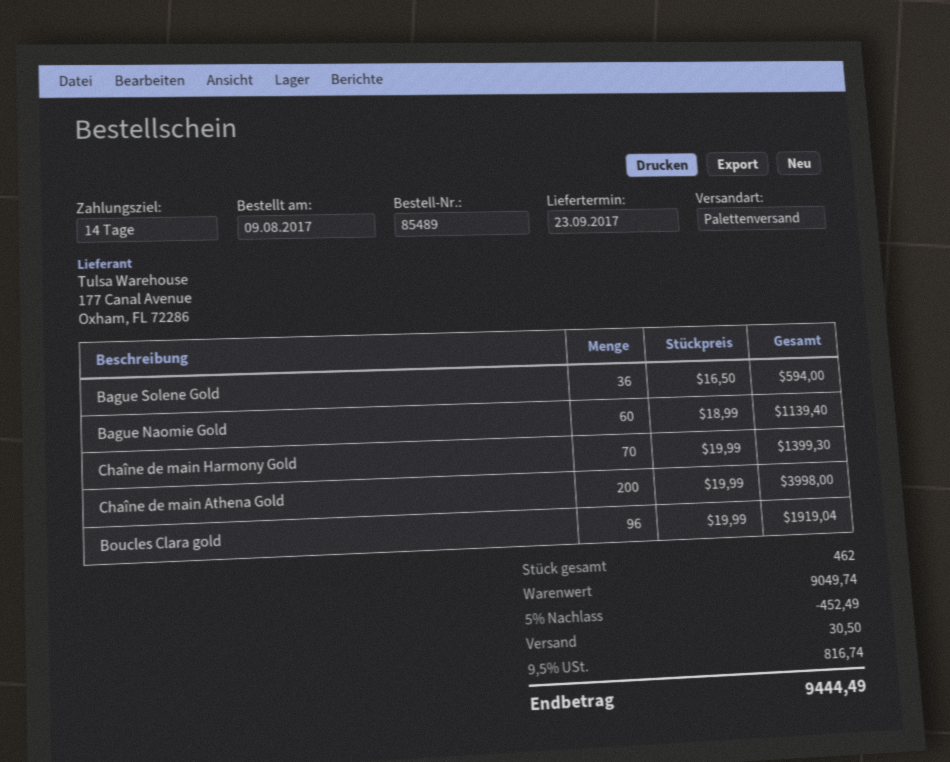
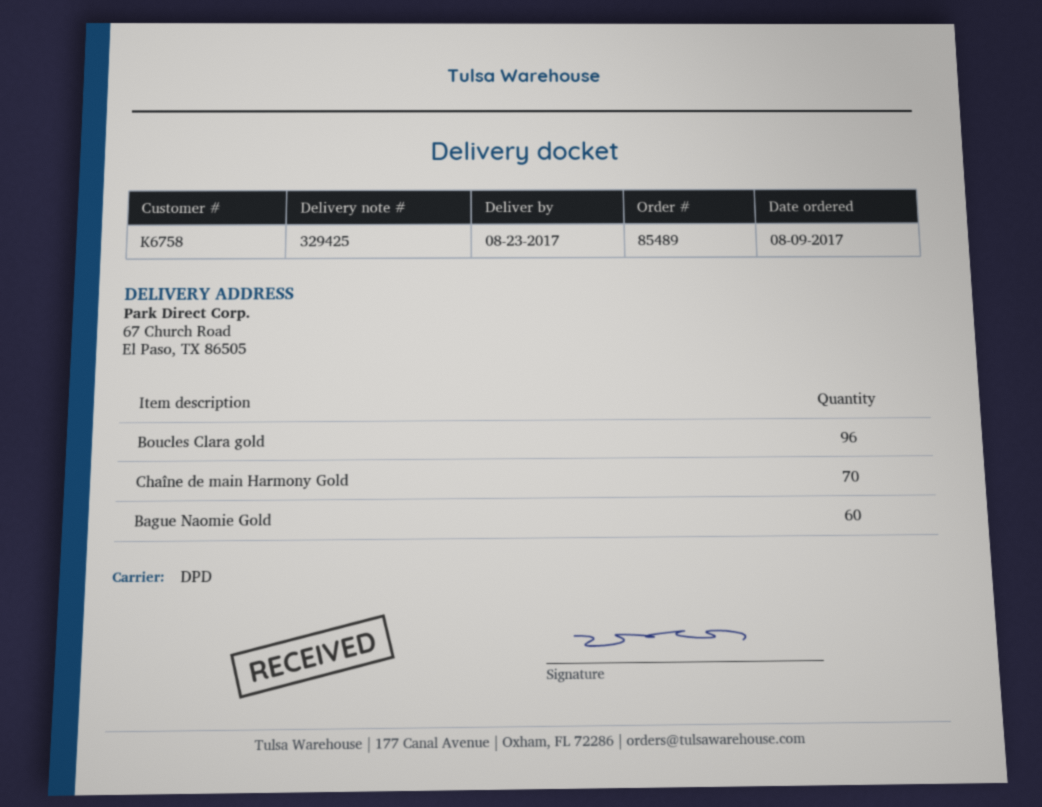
delivery date: 2017-09-23 -> 2017-08-23
shipping method: pallet freight -> DPD
Bague Solene Gold: 36 -> none
Chaîne de main Athena Gold: 200 -> none

